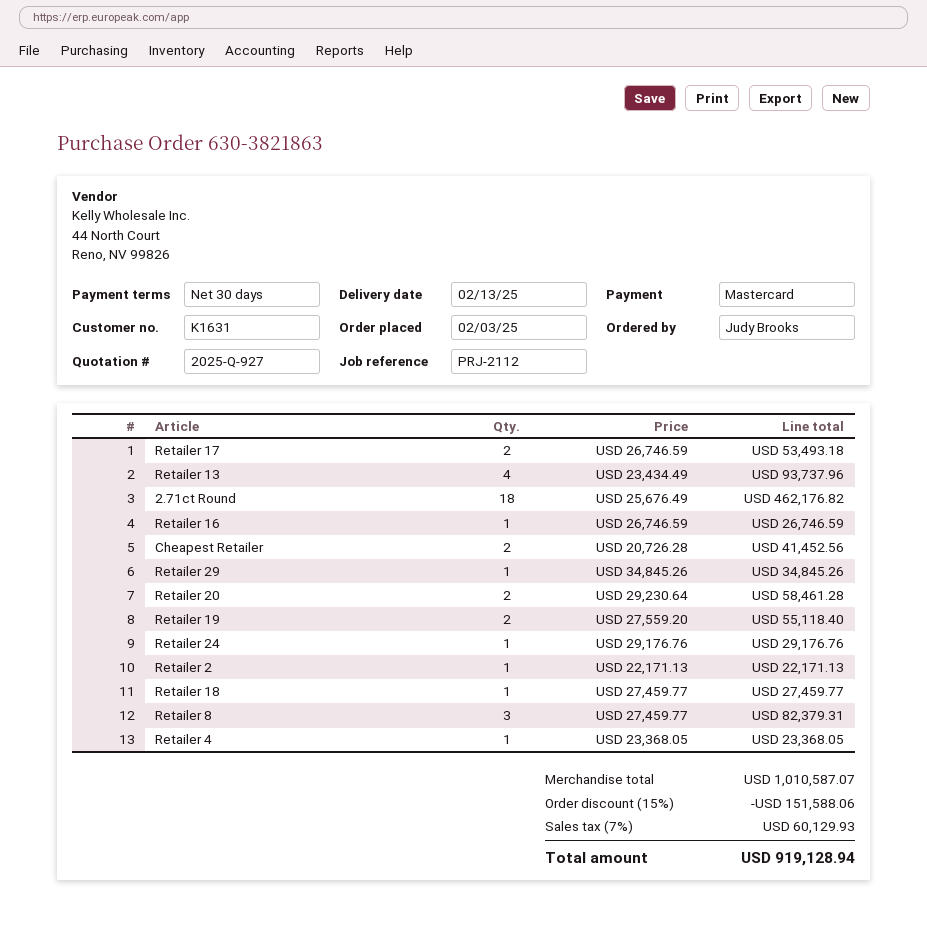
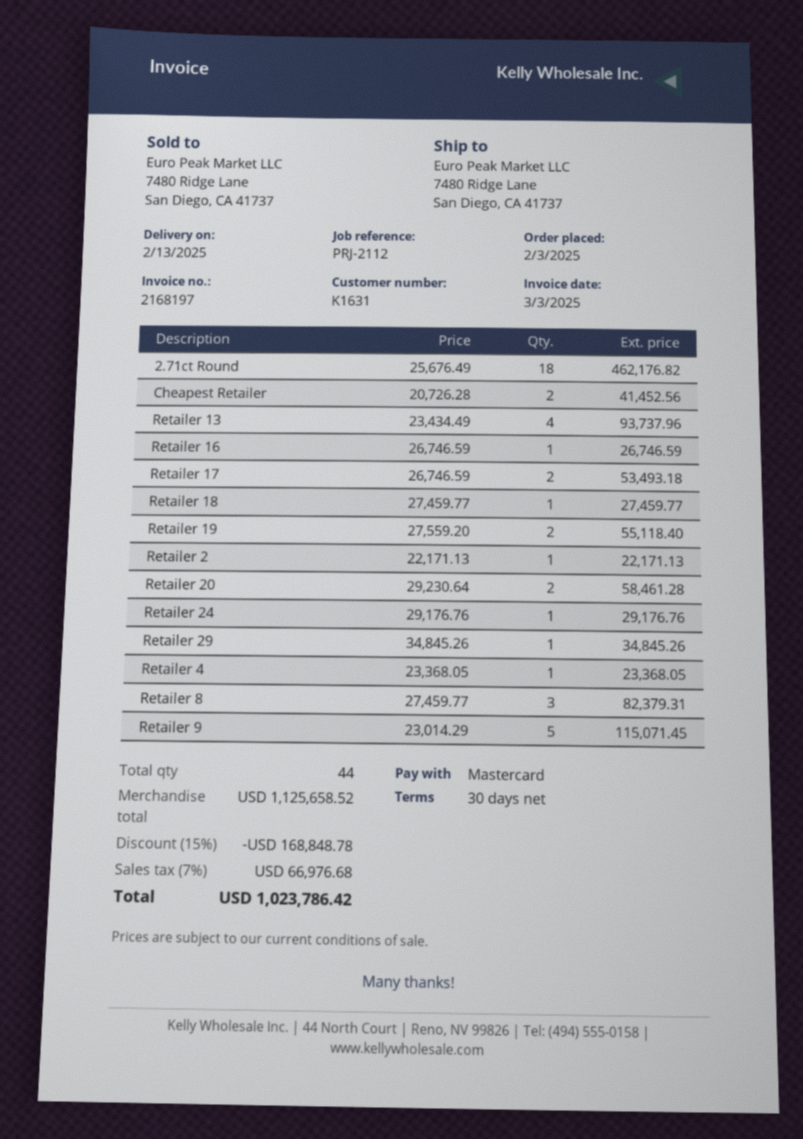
Retailer 9: none -> 5 x 23014.29 = 115071.45
subtotal: 1010587.07 -> 1125658.52
discount: 15% = 151588.06 -> 15% = 168848.78
tax: 7% = 60129.93 -> 7% = 66976.68
total: 919128.94 -> 1023786.42

